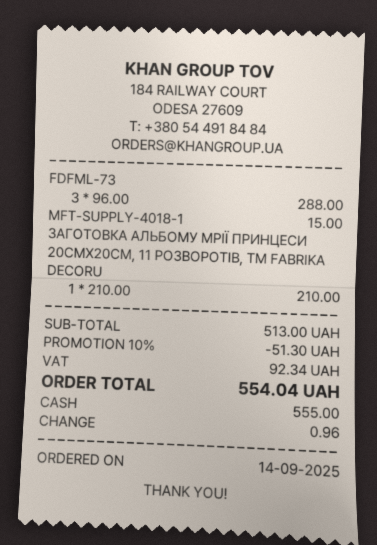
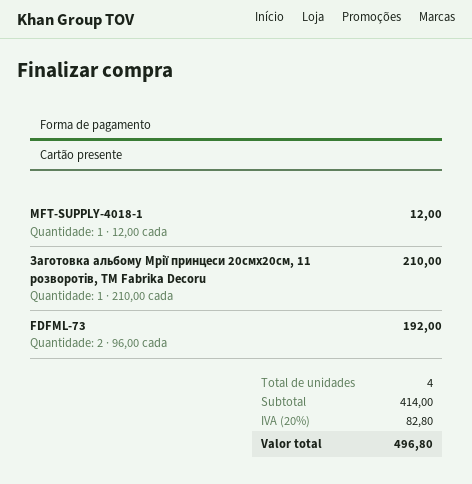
payment method: cash -> gift card
FDFML-73: 3 x 96.00 = 288.00 -> 2 x 96.00 = 192.00
MFT-SUPPLY-4018-1: 1 x 15.00 = 15.00 -> 1 x 12.00 = 12.00
subtotal: 513.00 -> 414.00
discount: 10% = 51.30 -> none
tax: 92.34 -> 82.80
total: 554.04 -> 496.80

